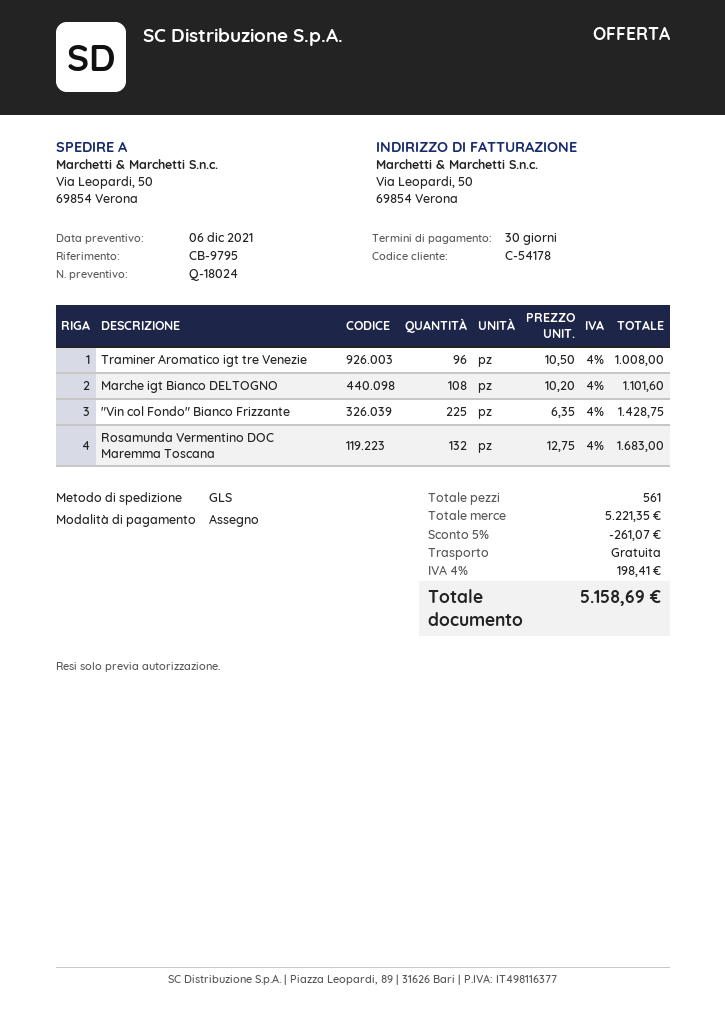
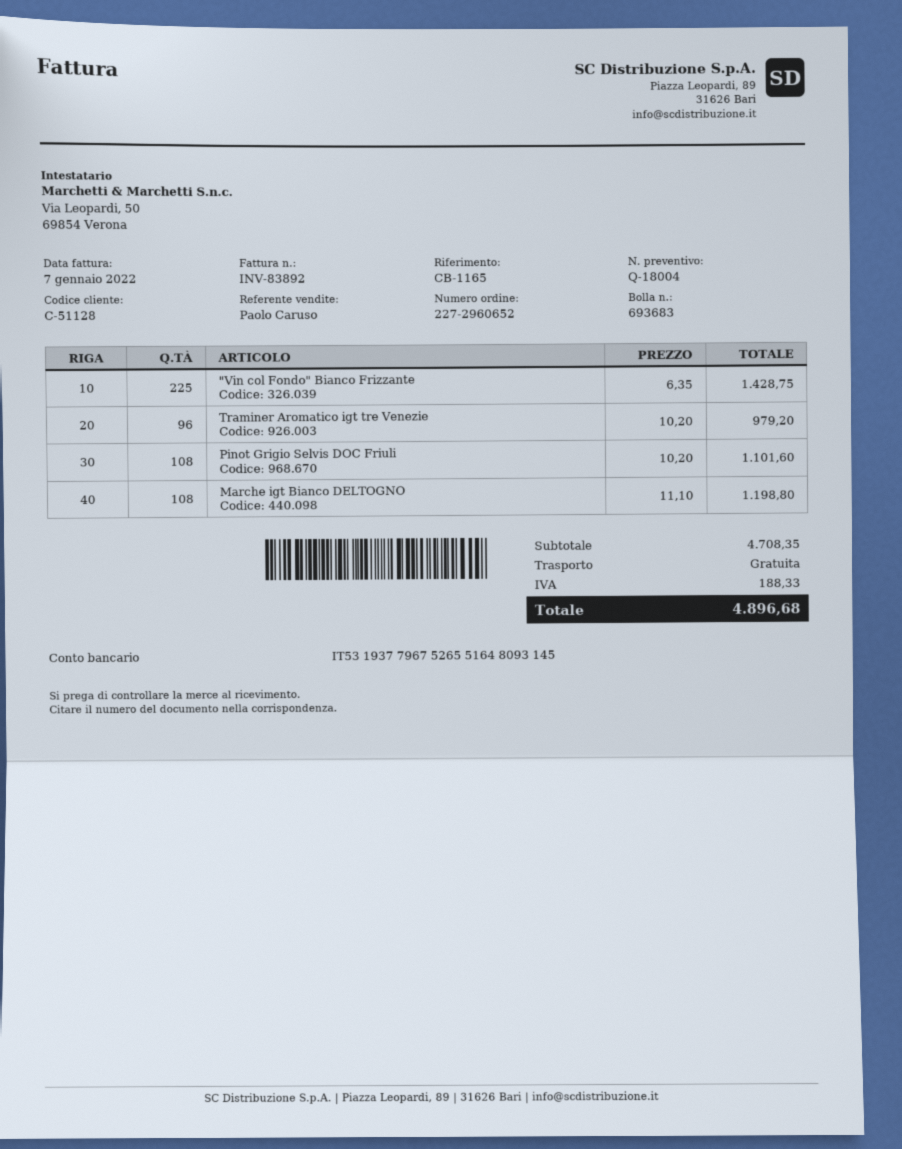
quote number: Q-18024 -> Q-18004
customer number: C-54178 -> C-51128
reference: CB-9795 -> CB-1165
Traminer Aromatico igt tre Venezie: 96 x 10.50 = 1008.00 -> 96 x 10.20 = 979.20
Marche igt Bianco DELTOGNO: 108 x 10.20 = 1101.60 -> 108 x 11.10 = 1198.80
Rosamunda Vermentino DOC Maremma Toscana: 132 x 12.75 = 1683.00 -> none
Pinot Grigio Selvis DOC Friuli: none -> 108 x 10.20 = 1101.60
subtotal: 5221.35 -> 4708.35
discount: 5% = 261.07 -> none
tax: 198.41 -> 188.33
total: 5158.69 -> 4896.68

